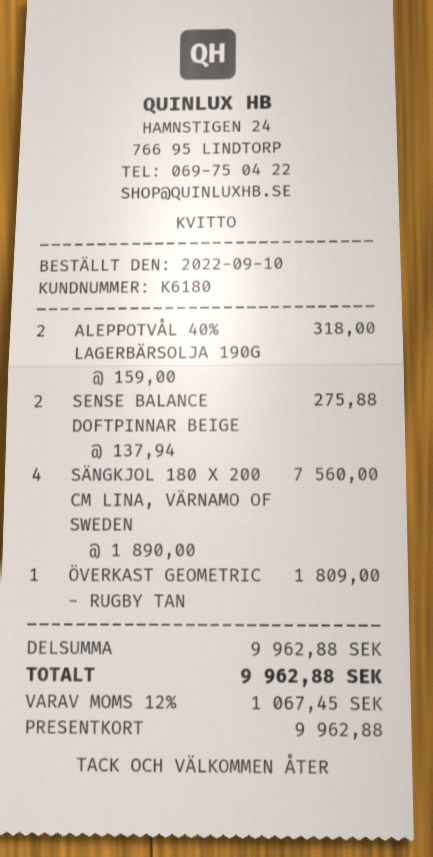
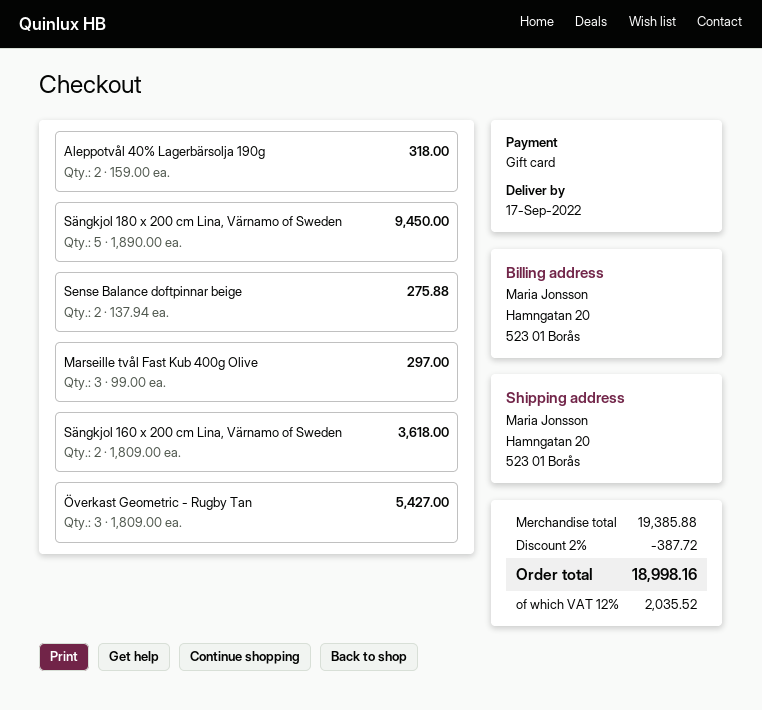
SÄNGKJOL 180 X 200 CM LINA, VÄRNAMO OF SWEDEN: 4 x 1890.00 = 7560.00 -> 5 x 1890.00 = 9450.00
ÖVERKAST GEOMETRIC - RUGBY TAN: 1 x 1809.00 = 1809.00 -> 3 x 1809.00 = 5427.00
Marseille tvål Fast Kub 400g Olive: none -> 3 x 99.00 = 297.00
Sängkjol 160 x 200 cm Lina, Värnamo of Sweden: none -> 2 x 1809.00 = 3618.00
subtotal: 9962.88 -> 19385.88
discount: none -> 2% = 387.72
tax: 12% = 1067.45 -> 12% = 2035.52
total: 9962.88 -> 18998.16

